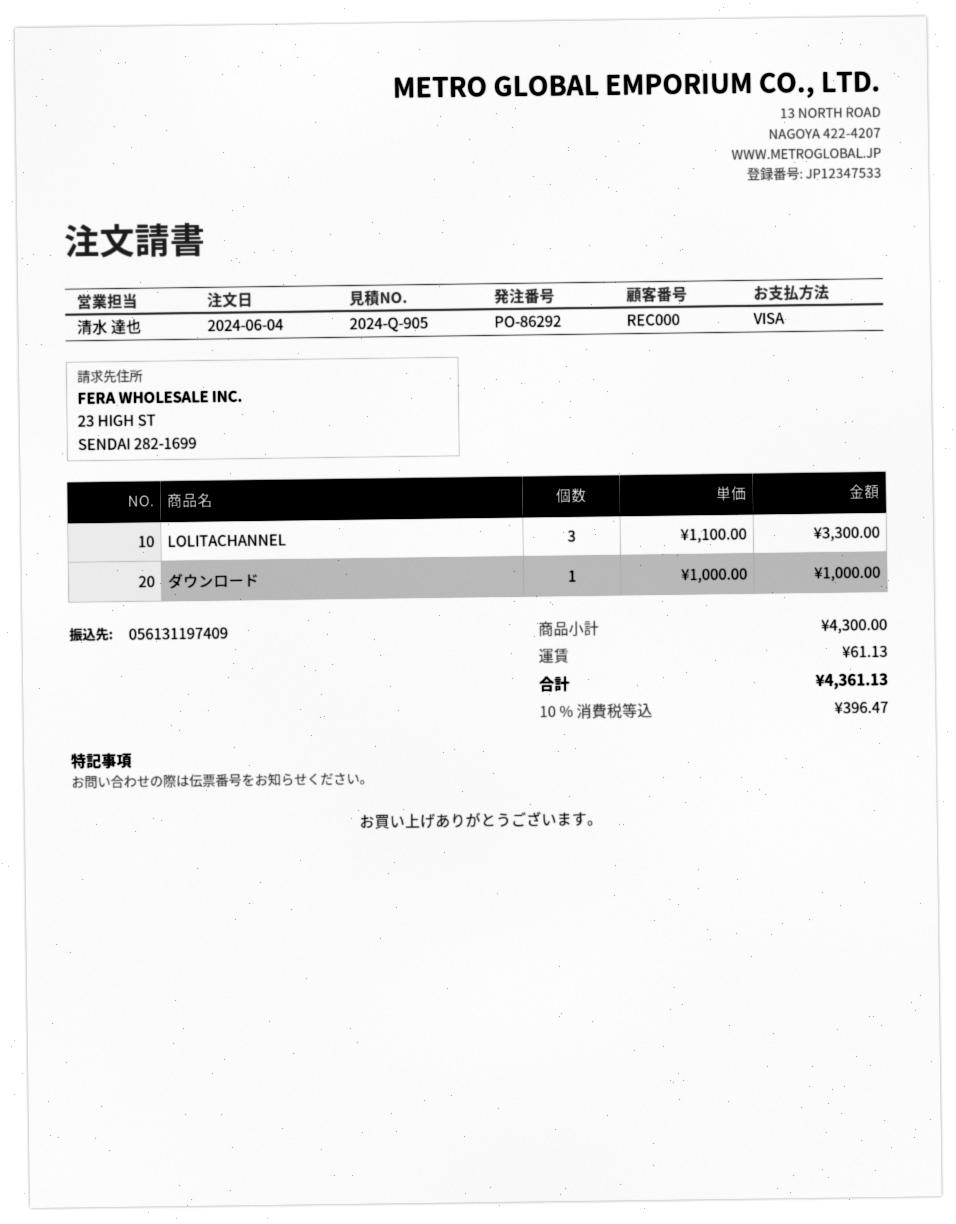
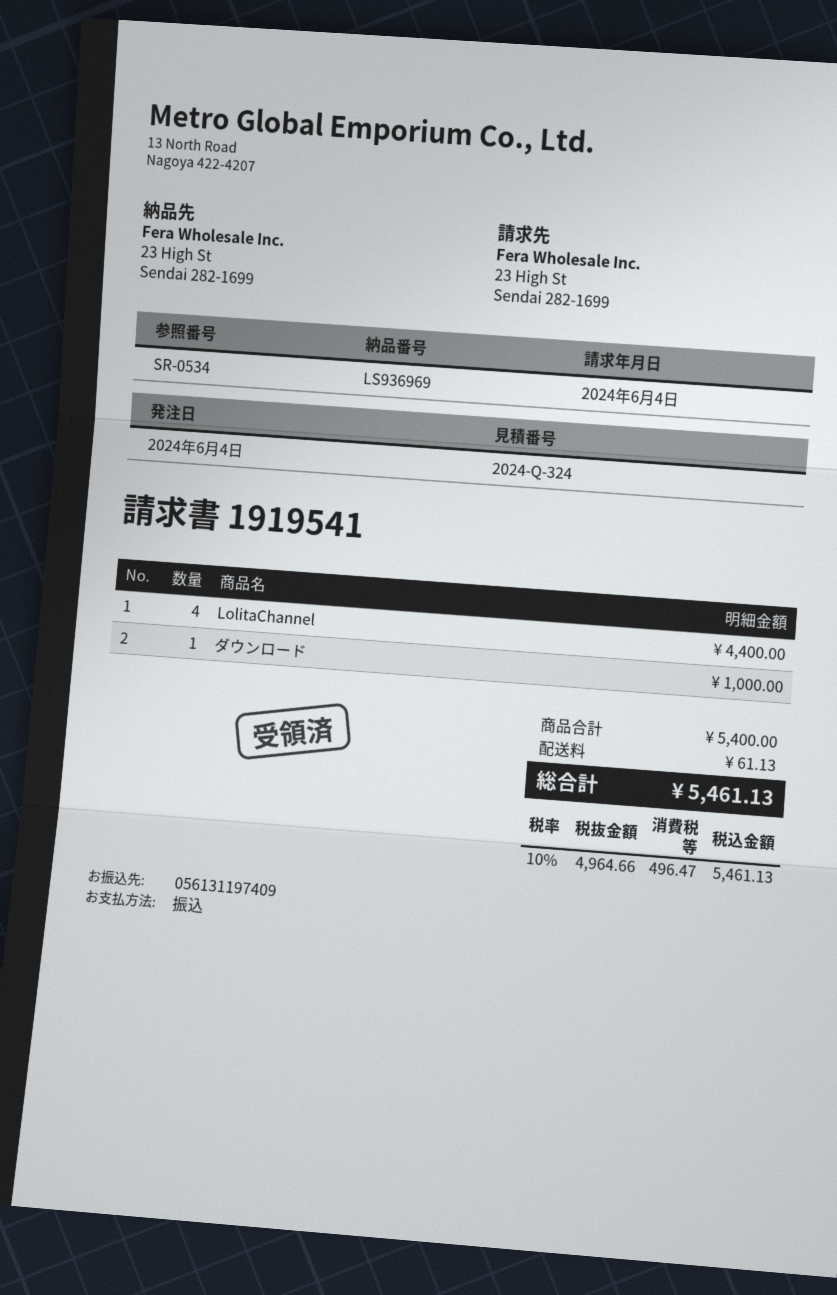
quote number: 2024-Q-905 -> 2024-Q-324
payment method: Visa -> bank transfer
LOLITACHANNEL: 3 for 3300.00 -> 4 for 4400.00
subtotal: 4300.00 -> 5400.00
tax: 10% = 396.47 -> 10% = 496.47
total: 4361.13 -> 5461.13

